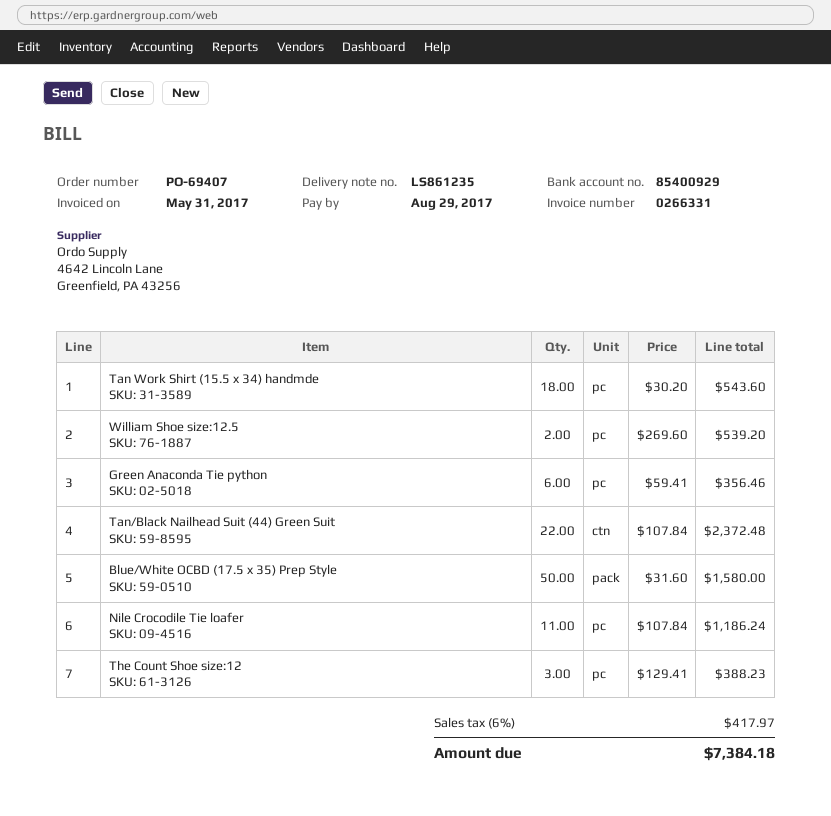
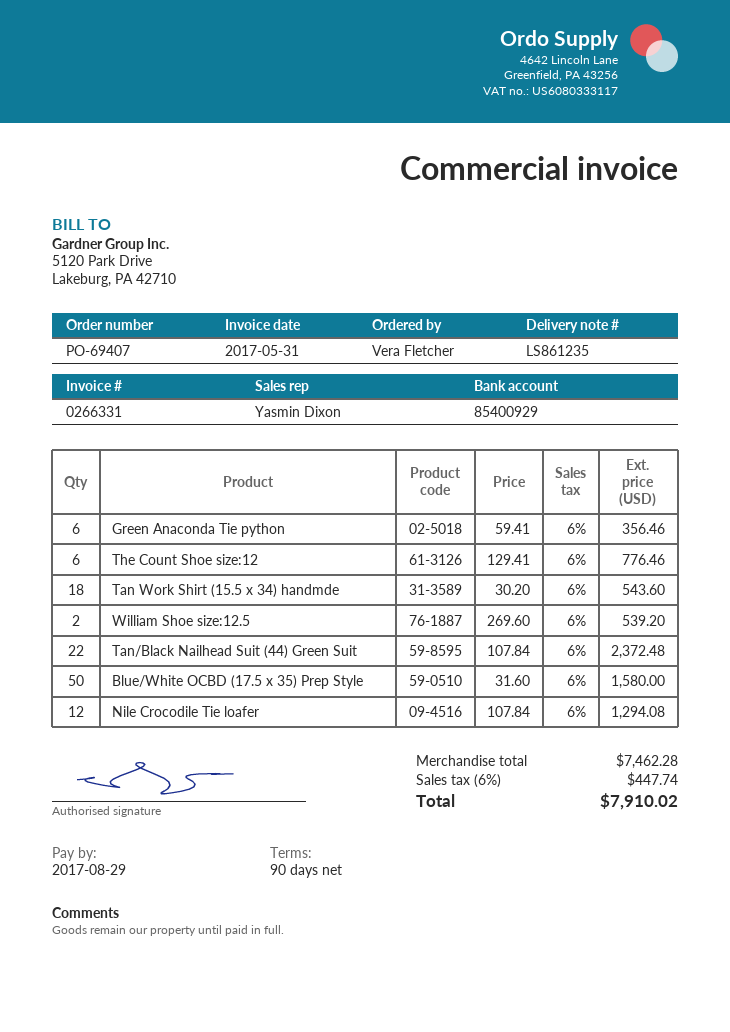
Nile Crocodile Tie loafer: 11 x 107.84 = 1186.24 -> 12 x 107.84 = 1294.08
The Count Shoe size:12: 3 x 129.41 = 388.23 -> 6 x 129.41 = 776.46
tax: 6% = 417.97 -> 6% = 447.74
total: 7384.18 -> 7910.02

